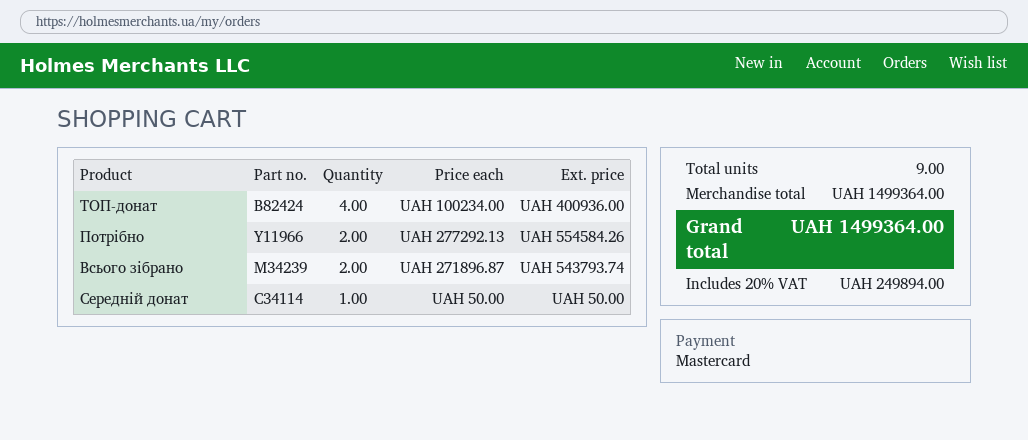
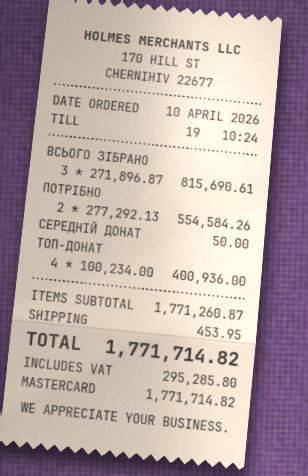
Всього зібрано: 2 x 271896.87 = 543793.74 -> 3 x 271896.87 = 815690.61
subtotal: 1499364.00 -> 1771260.87
shipping: none -> 453.95
tax: 249894.00 -> 295285.80
total: 1499364.00 -> 1771714.82

